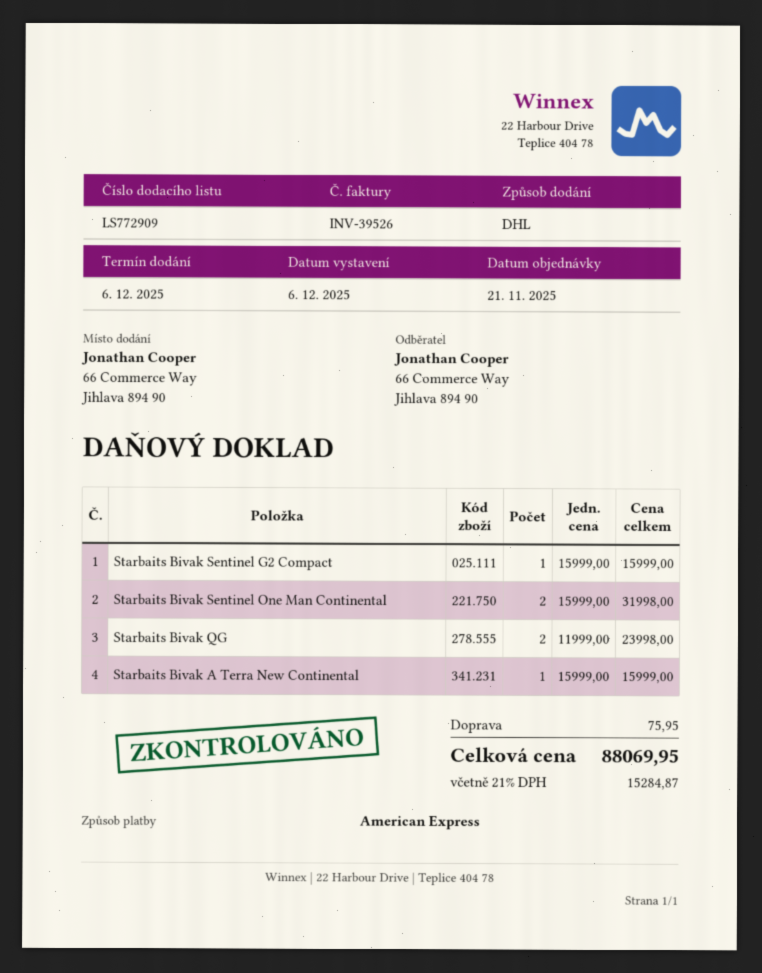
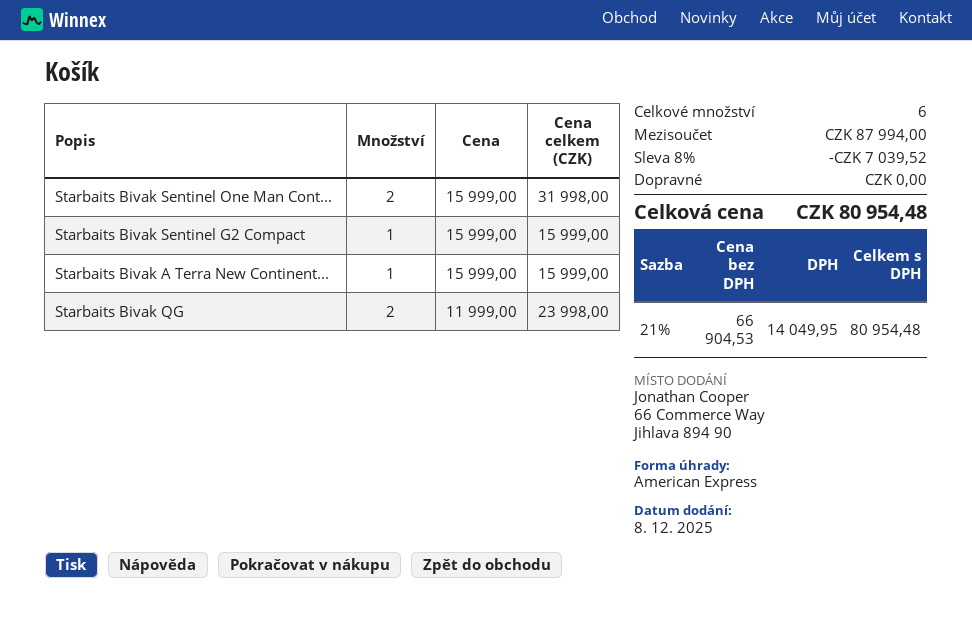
delivery date: 2025-12-06 -> 2025-12-08
discount: none -> 8% = 7039.52
shipping: 75.95 -> 0.00
tax: 21% = 15284.87 -> 21% = 14049.95
total: 88069.95 -> 80954.48

